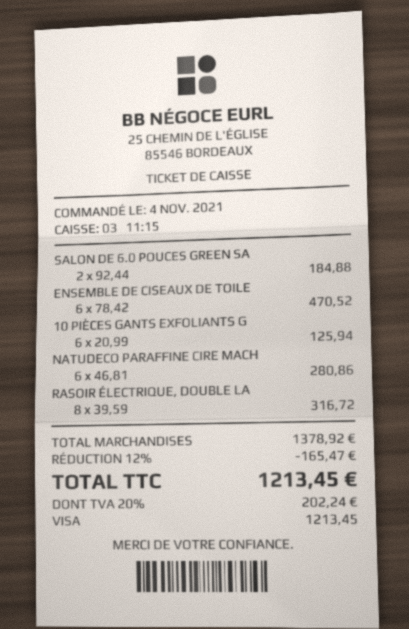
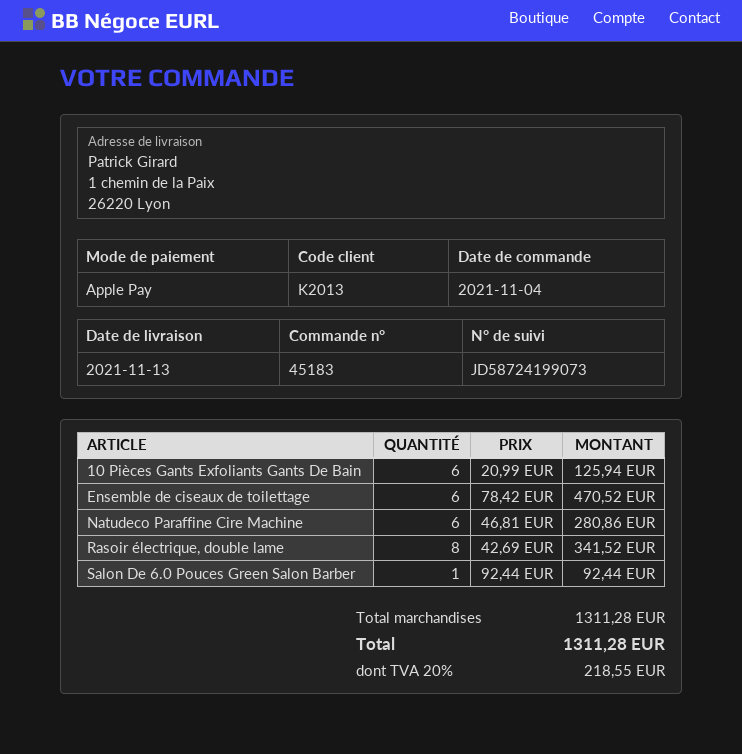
payment method: Visa -> Apple Pay
SALON DE 6.0 POUCES GREEN SA: 2 x 92.44 = 184.88 -> 1 x 92.44 = 92.44
RASOIR ÉLECTRIQUE, DOUBLE LA: 8 x 39.59 = 316.72 -> 8 x 42.69 = 341.52
subtotal: 1378.92 -> 1311.28
discount: 12% = 165.47 -> none
tax: 20% = 202.24 -> 20% = 218.55
total: 1213.45 -> 1311.28

